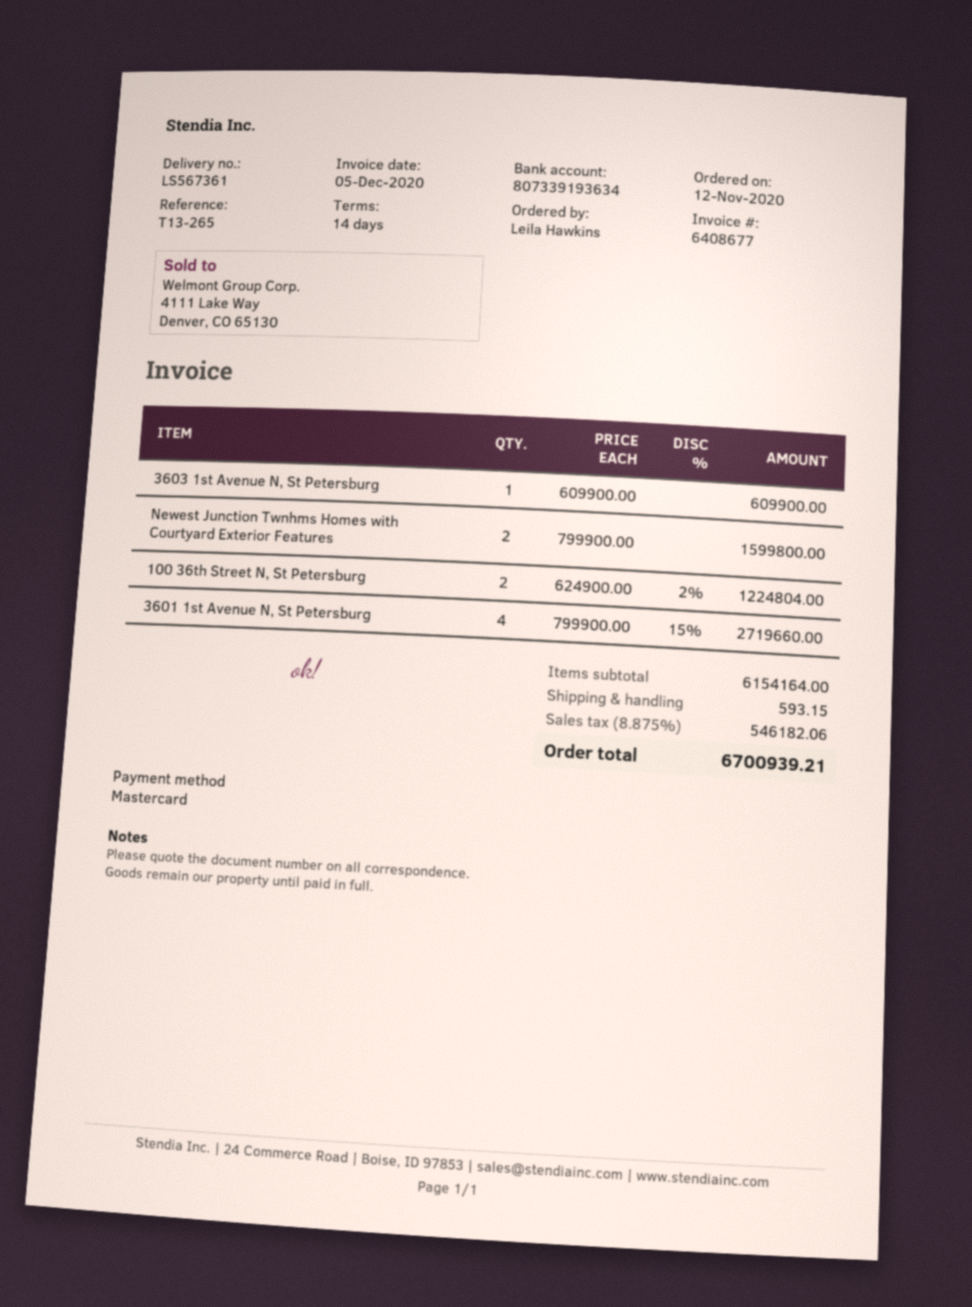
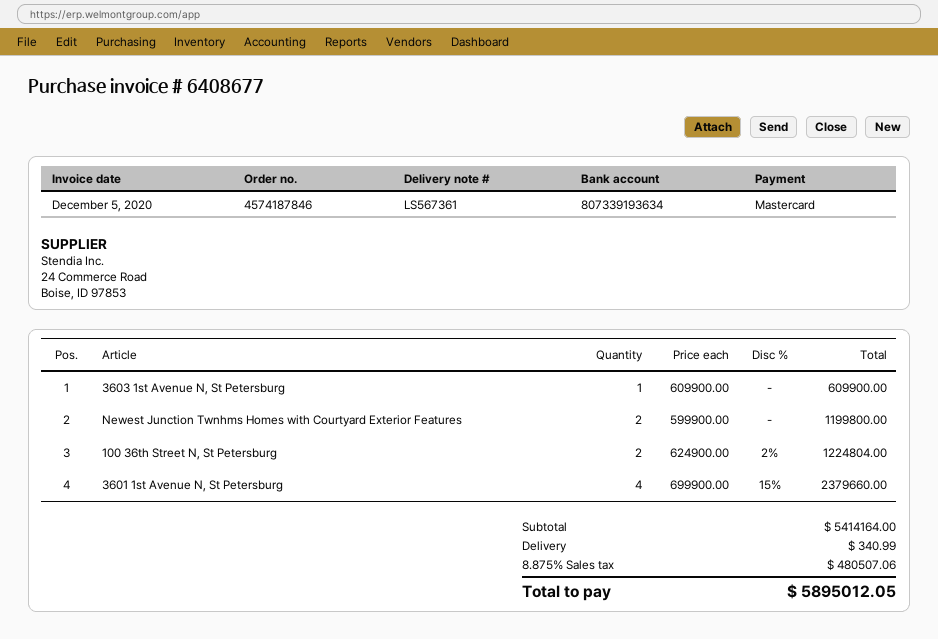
Newest Junction Twnhms Homes with Courtyard Exterior Features: 2 x 799900.00 = 1599800.00 -> 2 x 599900.00 = 1199800.00
3601 1st Avenue N, St Petersburg: 4 x 799900.00 - 15% = 2719660.00 -> 4 x 699900.00 - 15% = 2379660.00
subtotal: 6154164.00 -> 5414164.00
shipping: 593.15 -> 340.99
tax: 8.875% = 546182.06 -> 8.875% = 480507.06
total: 6700939.21 -> 5895012.05

